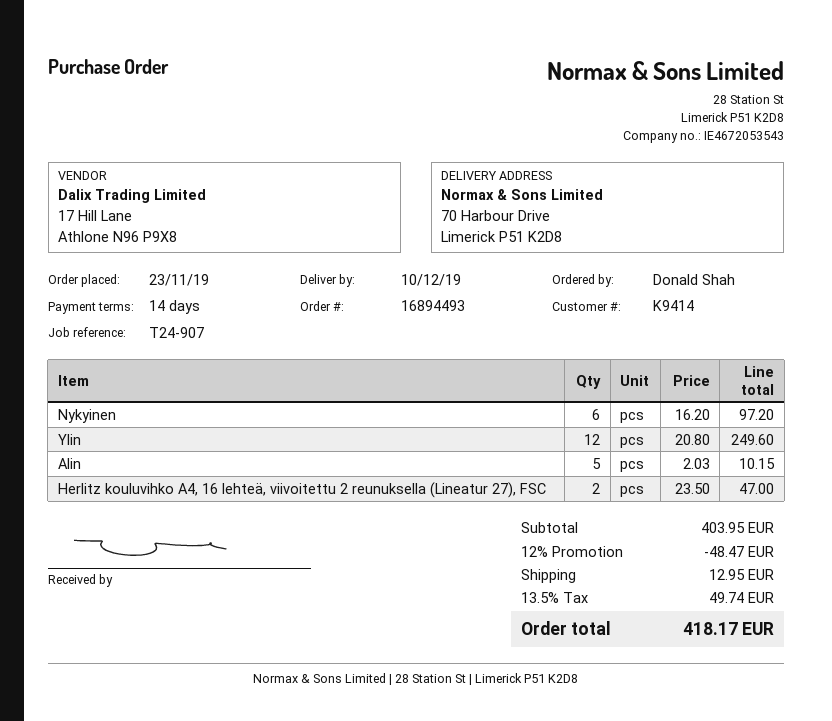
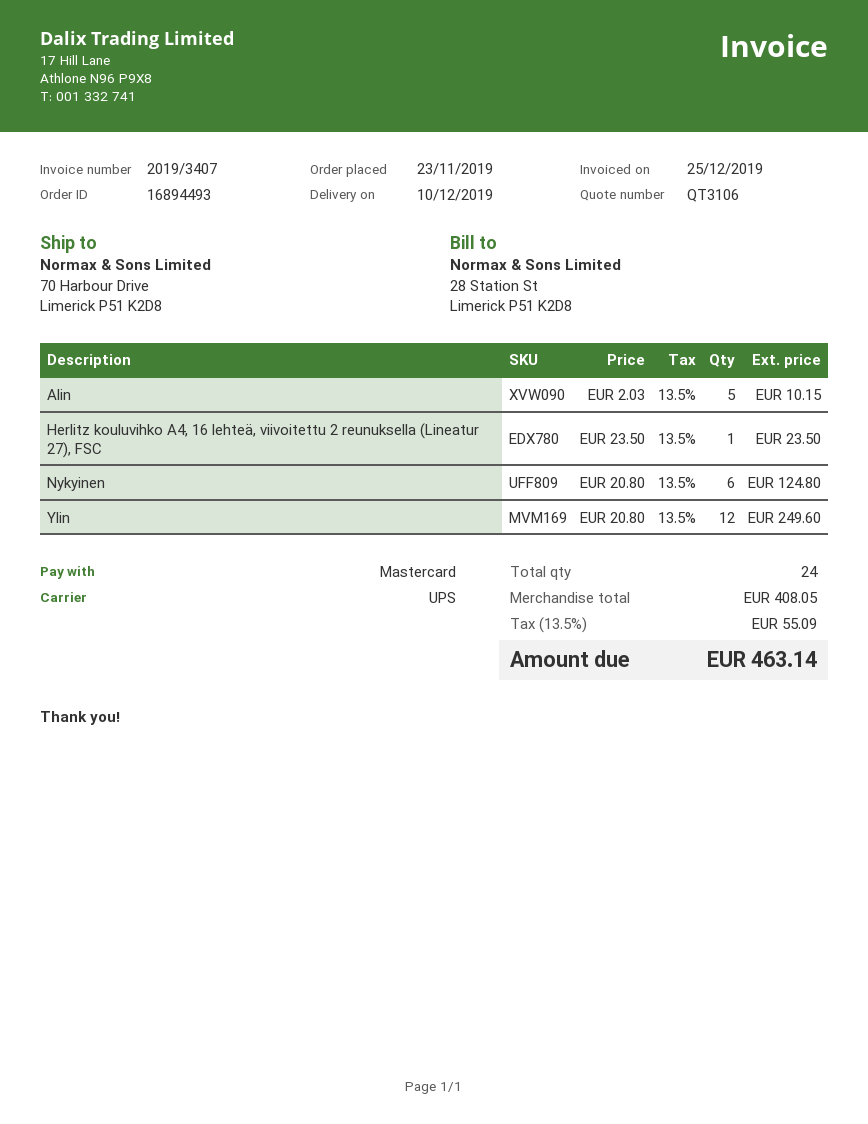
Nykyinen: 6 x 16.20 = 97.20 -> 6 x 20.80 = 124.80
Herlitz kouluvihko A4, 16 lehteä, viivoitettu 2 reunuksella (Lineatur 27), FSC: 2 x 23.50 = 47.00 -> 1 x 23.50 = 23.50
subtotal: 403.95 -> 408.05
discount: 12% = 48.47 -> none
shipping: 12.95 -> none
tax: 13.5% = 49.74 -> 13.5% = 55.09
total: 418.17 -> 463.14

